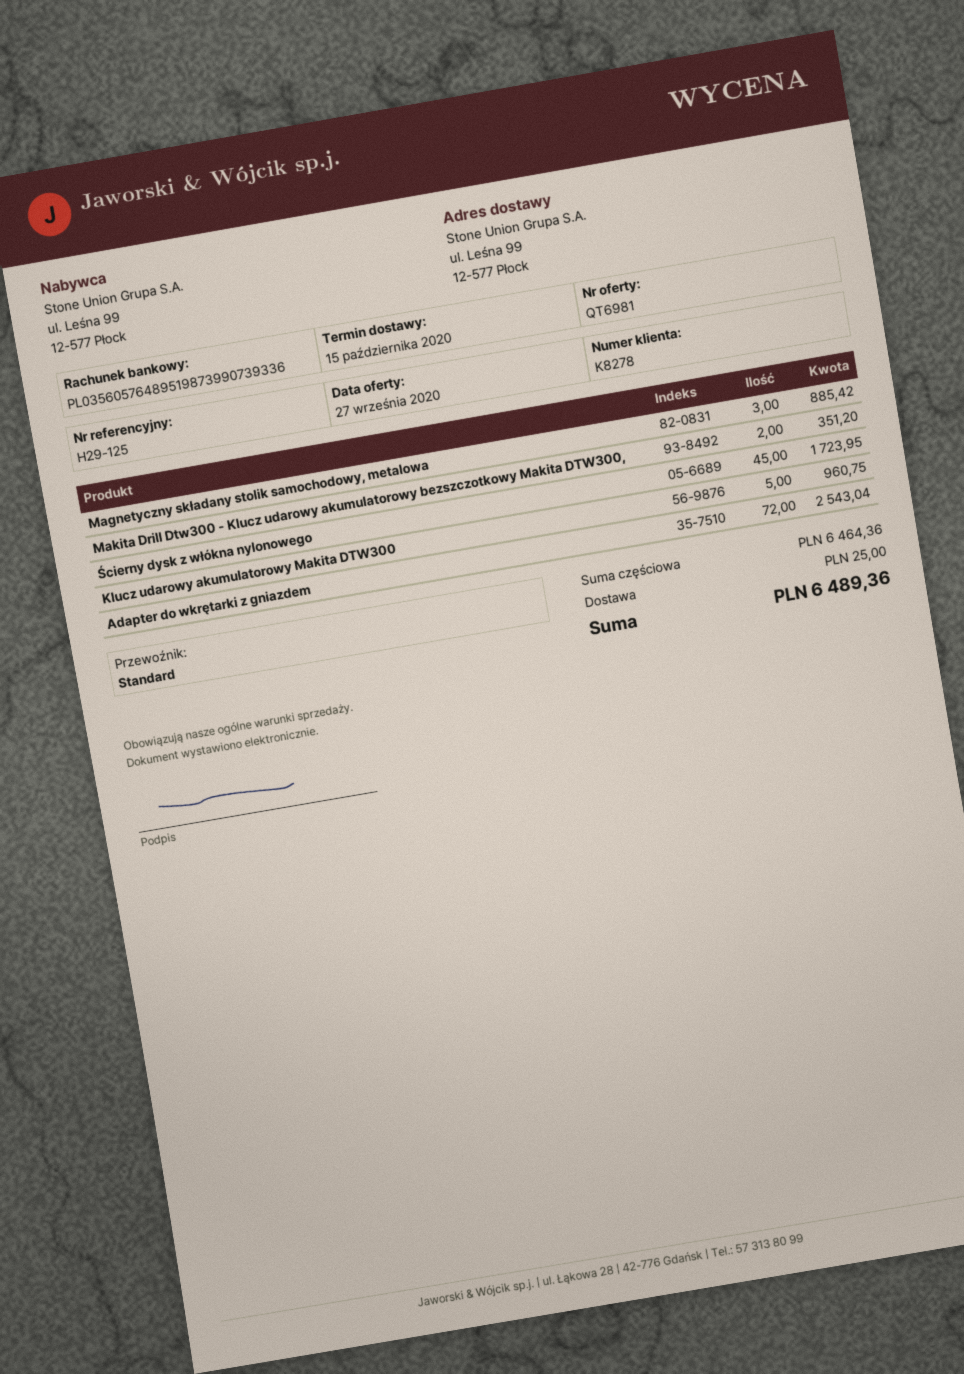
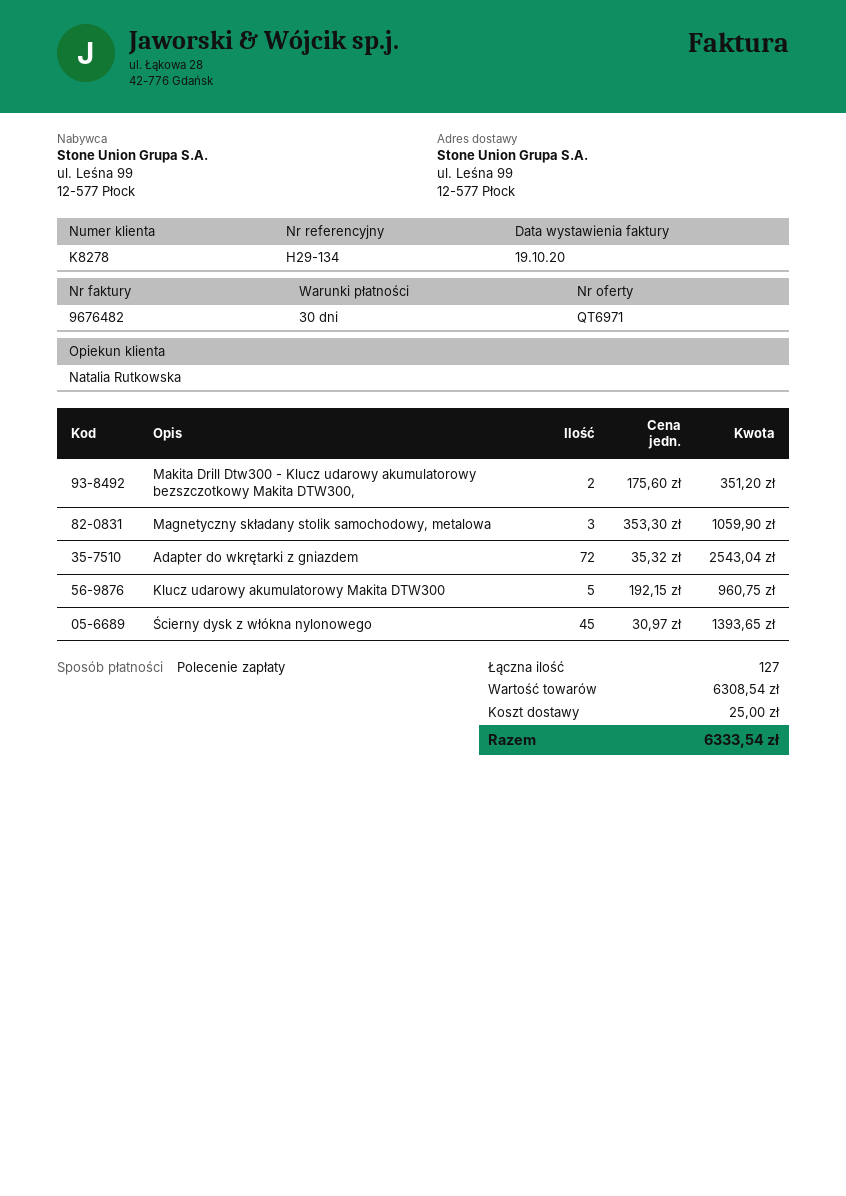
quote number: QT6981 -> QT6971
reference: H29-125 -> H29-134
Magnetyczny składany stolik samochodowy, metalowa: 3 for 885.42 -> 3 for 1059.90
Ścierny dysk z włókna nylonowego: 45 for 1723.95 -> 45 for 1393.65
subtotal: 6464.36 -> 6308.54
total: 6489.36 -> 6333.54

